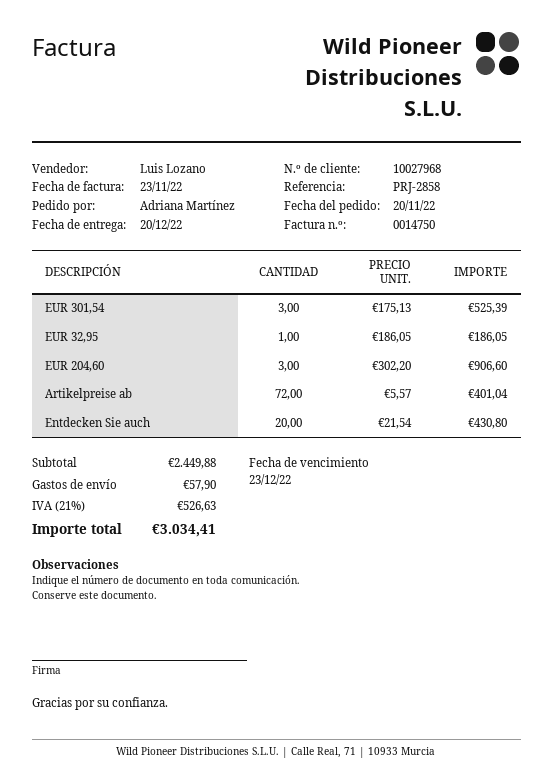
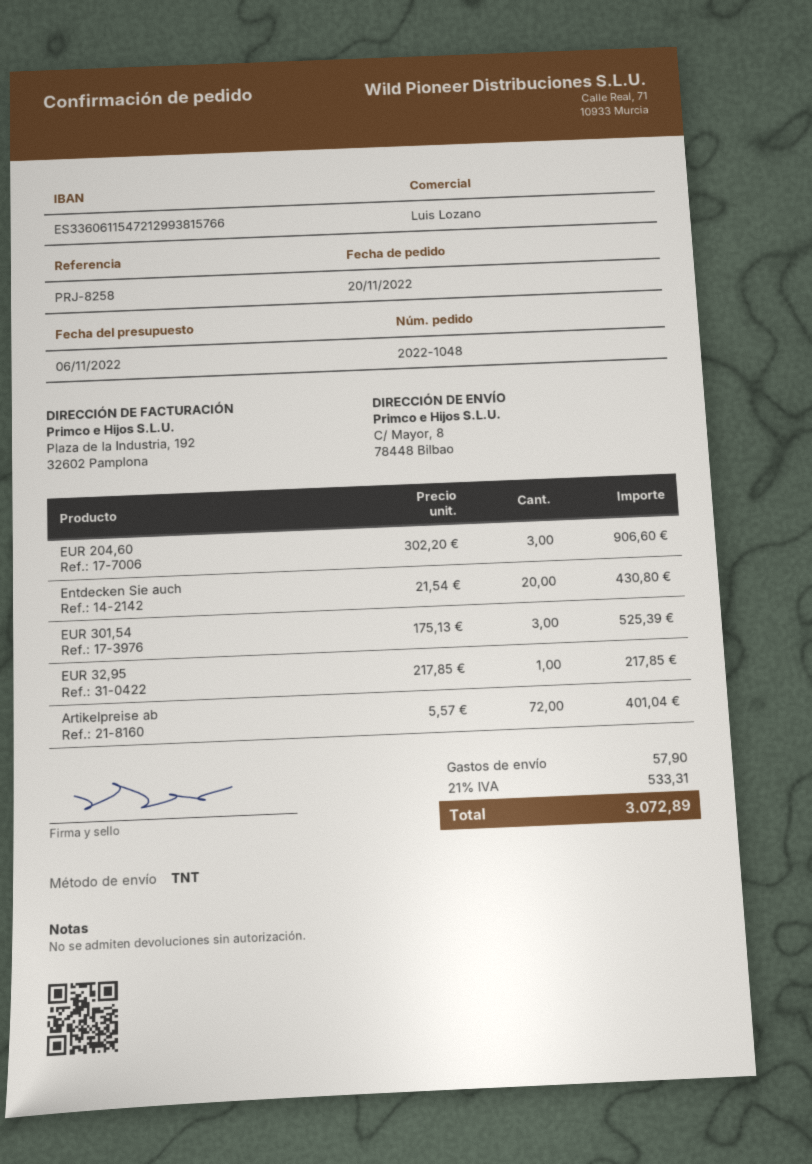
reference: PRJ-2858 -> PRJ-8258
EUR 32,95: 1 x 186.05 = 186.05 -> 1 x 217.85 = 217.85
tax: 21% = 526.63 -> 21% = 533.31
total: 3034.41 -> 3072.89

